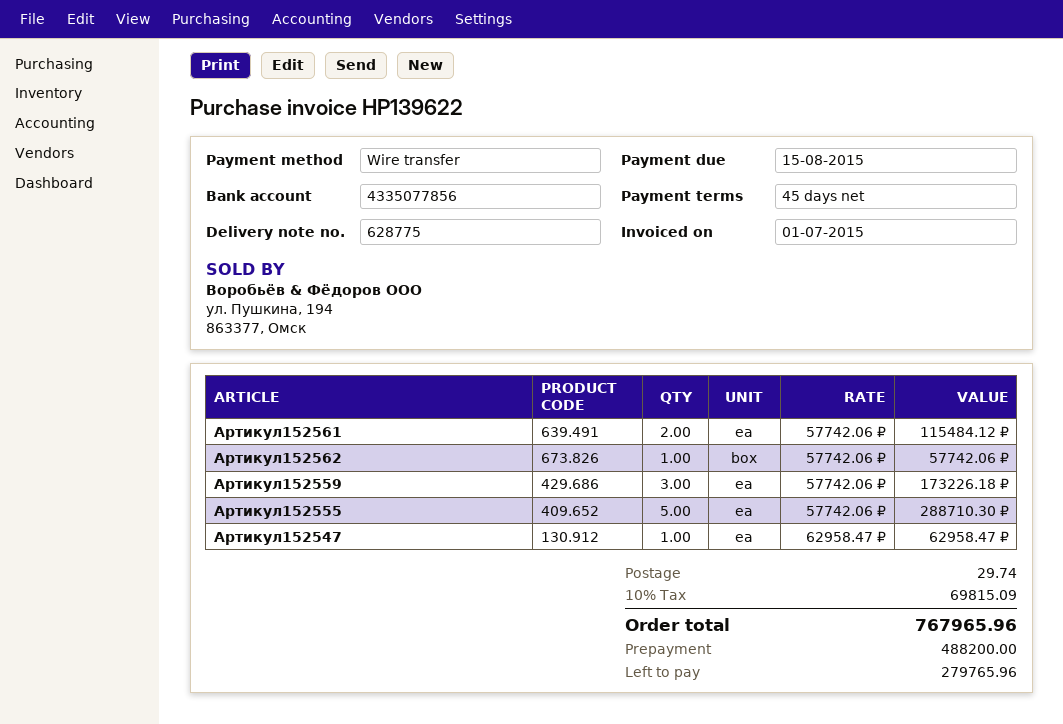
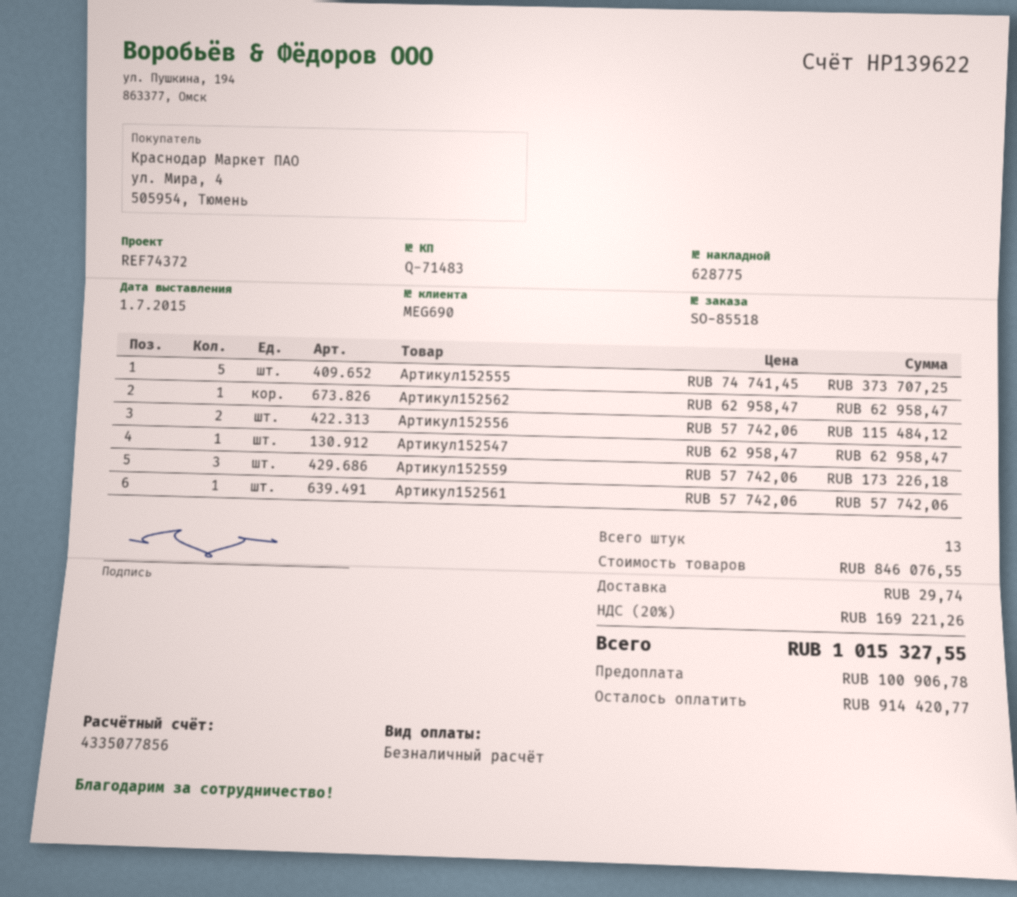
Артикул152561: 2 x 57742.06 = 115484.12 -> 1 x 57742.06 = 57742.06
Артикул152562: 1 x 57742.06 = 57742.06 -> 1 x 62958.47 = 62958.47
Артикул152555: 5 x 57742.06 = 288710.30 -> 5 x 74741.45 = 373707.25
Артикул152556: none -> 2 x 57742.06 = 115484.12
tax: 10% = 69815.09 -> 20% = 169221.26
total: 767965.96 -> 1015327.55
deposit: 488200.00 -> 100906.78
balance: 279765.96 -> 914420.77

